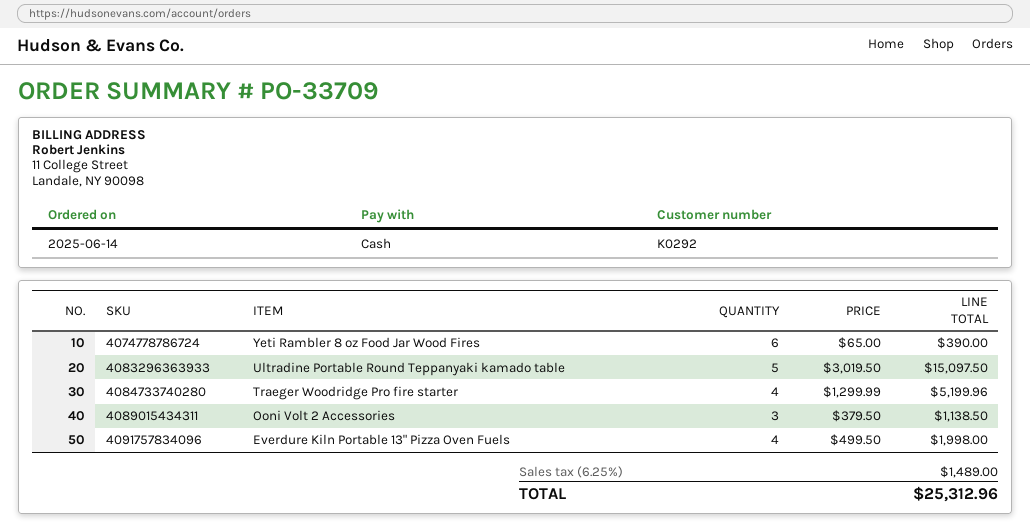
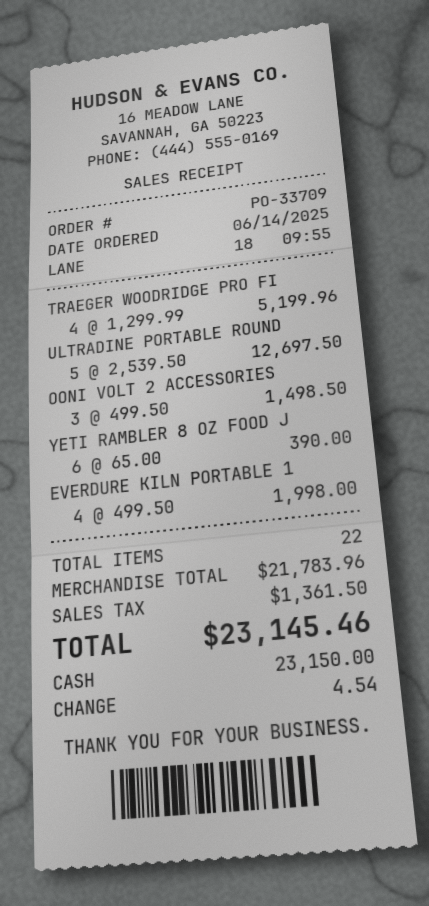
Ultradine Portable Round Teppanyaki kamado table: 5 x 3019.50 = 15097.50 -> 5 x 2539.50 = 12697.50
Ooni Volt 2 Accessories: 3 x 379.50 = 1138.50 -> 3 x 499.50 = 1498.50
tax: 1489.00 -> 1361.50
total: 25312.96 -> 23145.46

